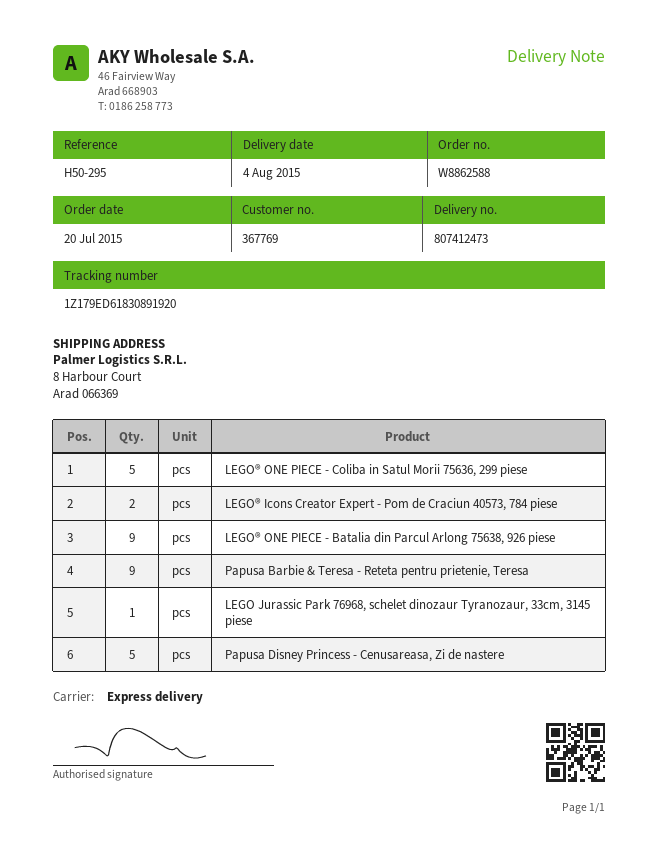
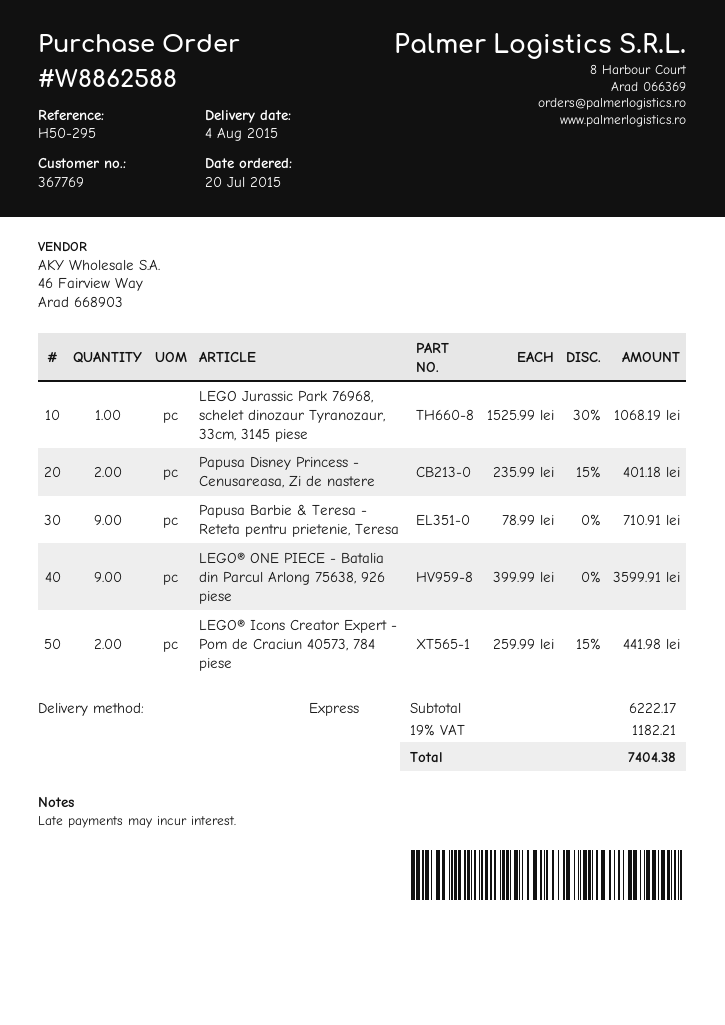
LEGO® ONE PIECE - Coliba in Satul Morii 75636, 299 piese: 5 -> none
Papusa Disney Princess - Cenusareasa, Zi de nastere: 5 -> 2

